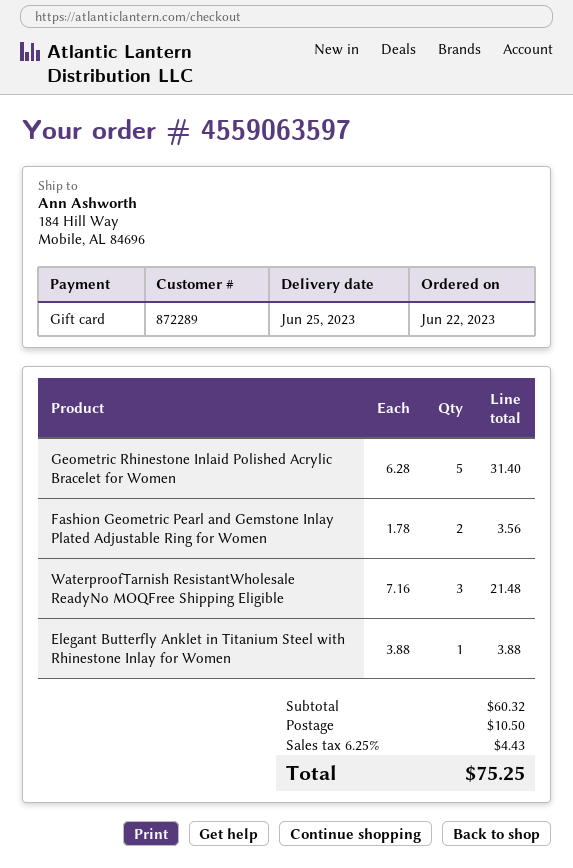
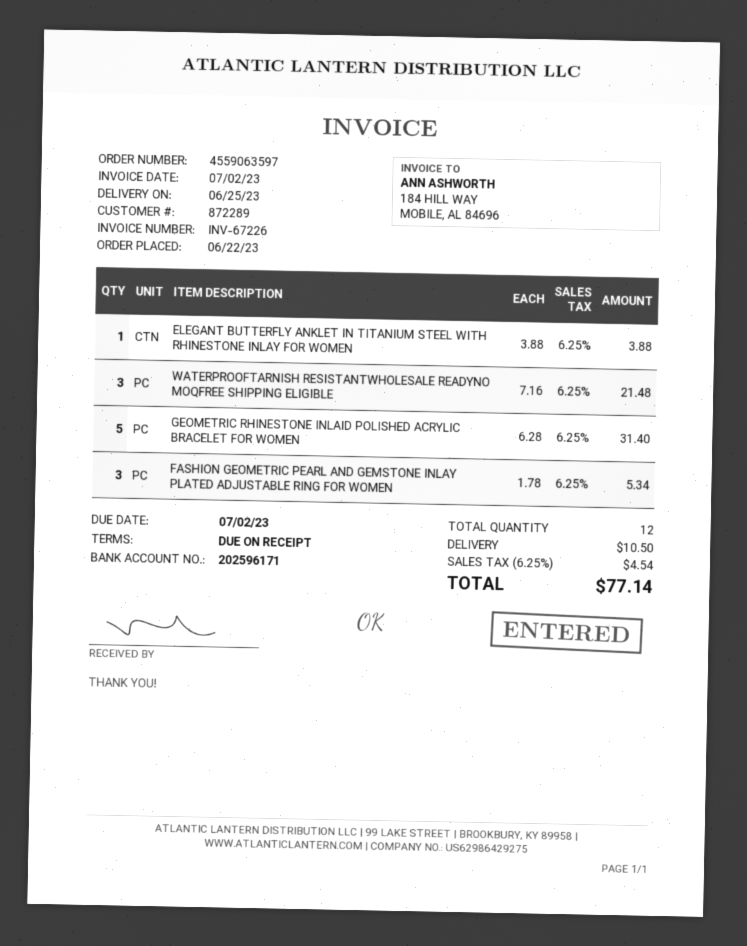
Fashion Geometric Pearl and Gemstone Inlay Plated Adjustable Ring for Women: 2 x 1.78 = 3.56 -> 3 x 1.78 = 5.34
tax: 6.25% = 4.43 -> 6.25% = 4.54
total: 75.25 -> 77.14

